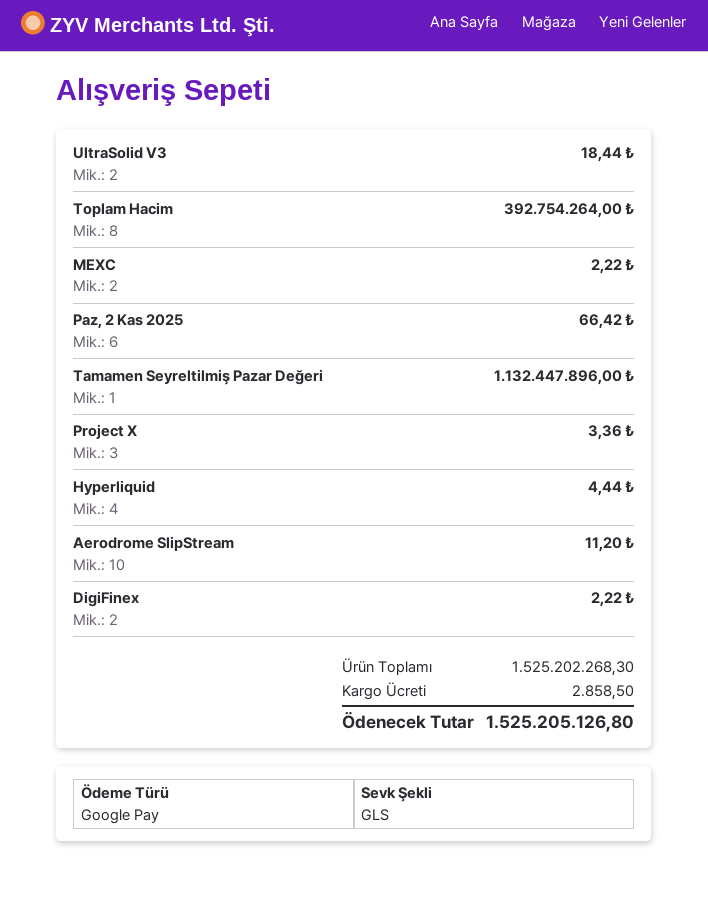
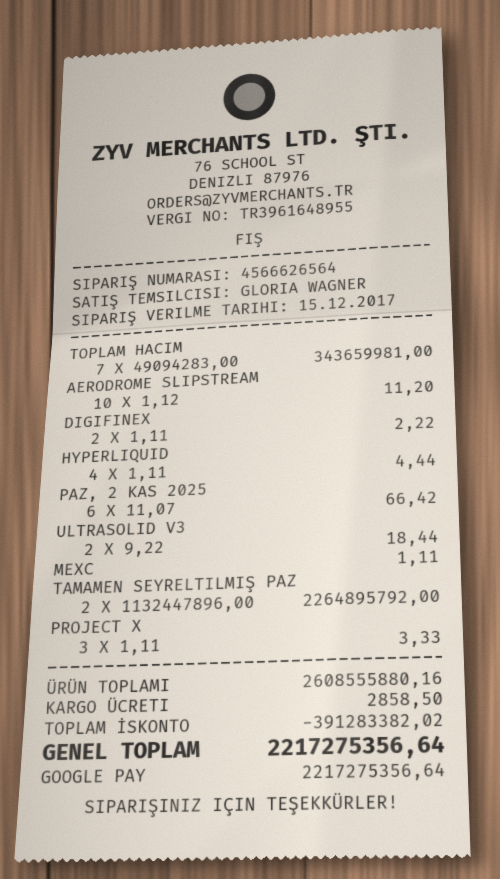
Toplam Hacim: 8 for 392754264.00 -> 7 for 343659981.00
MEXC: 2 for 2.22 -> 1 for 1.11
Tamamen Seyreltilmiş Pazar Değeri: 1 for 1132447896.00 -> 2 for 2264895792.00
Project X: 3 for 3.36 -> 3 for 3.33
subtotal: 1525202268.30 -> 2608555880.16
discount: none -> 391283382.02
total: 1525205126.80 -> 2217275356.64

